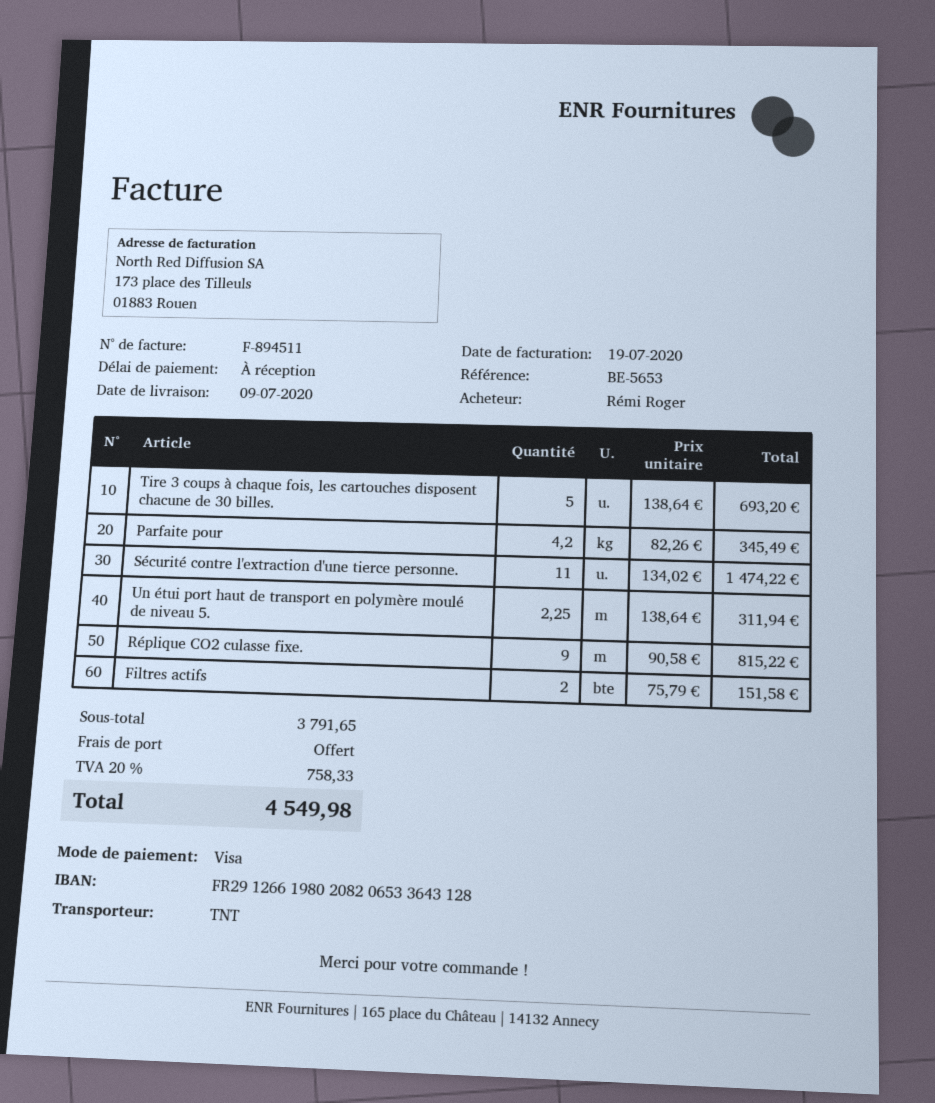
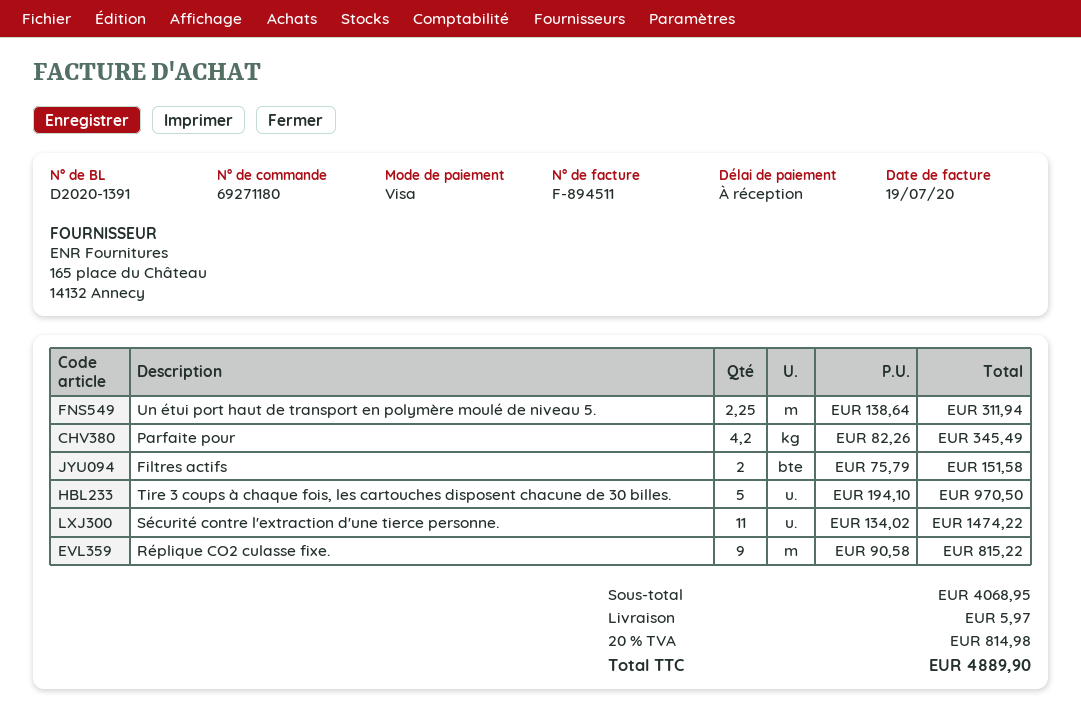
Tire 3 coups à chaque fois, les cartouches disposent chacune de 30 billes.: 5 x 138.64 = 693.20 -> 5 x 194.10 = 970.50
subtotal: 3791.65 -> 4068.95
shipping: 0.00 -> 5.97
tax: 20% = 758.33 -> 20% = 814.98
total: 4549.98 -> 4889.90

